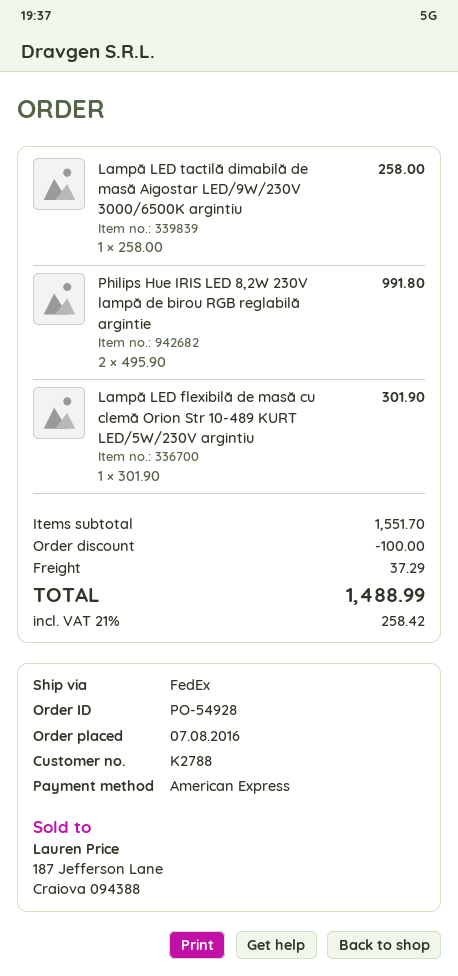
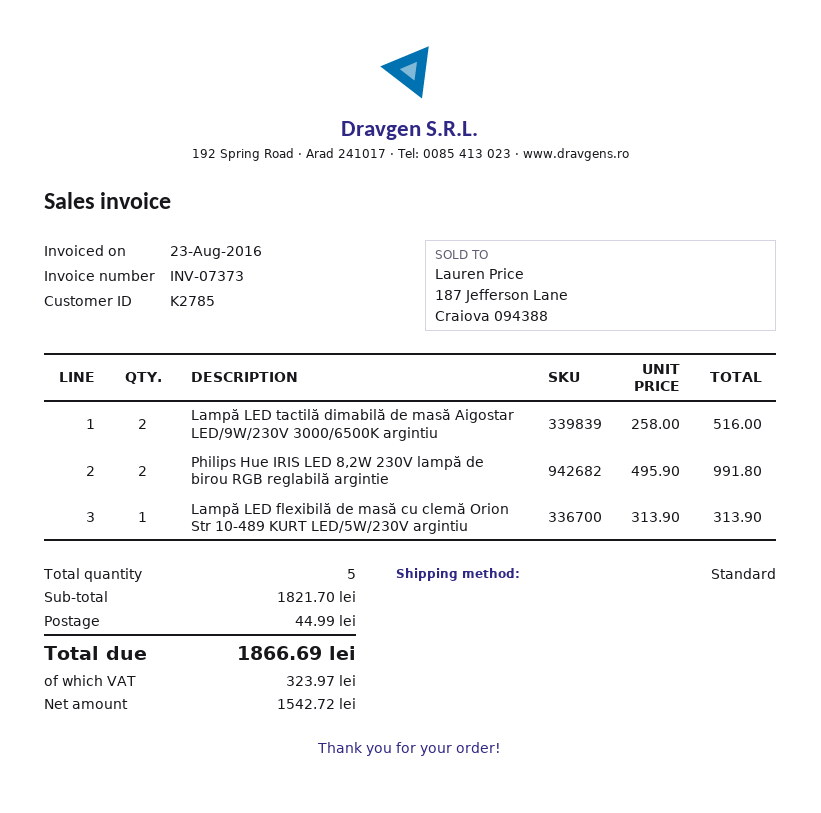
customer number: K2788 -> K2785
shipping method: FedEx -> standard
Lampă LED tactilă dimabilă de masă Aigostar LED/9W/230V 3000/6500K argintiu: 1 x 258.00 = 258.00 -> 2 x 258.00 = 516.00
Lampă LED flexibilă de masă cu clemă Orion Str 10-489 KURT LED/5W/230V argintiu: 1 x 301.90 = 301.90 -> 1 x 313.90 = 313.90
subtotal: 1551.70 -> 1821.70
discount: 100.00 -> none
shipping: 37.29 -> 44.99
tax: 258.42 -> 323.97
total: 1488.99 -> 1866.69

